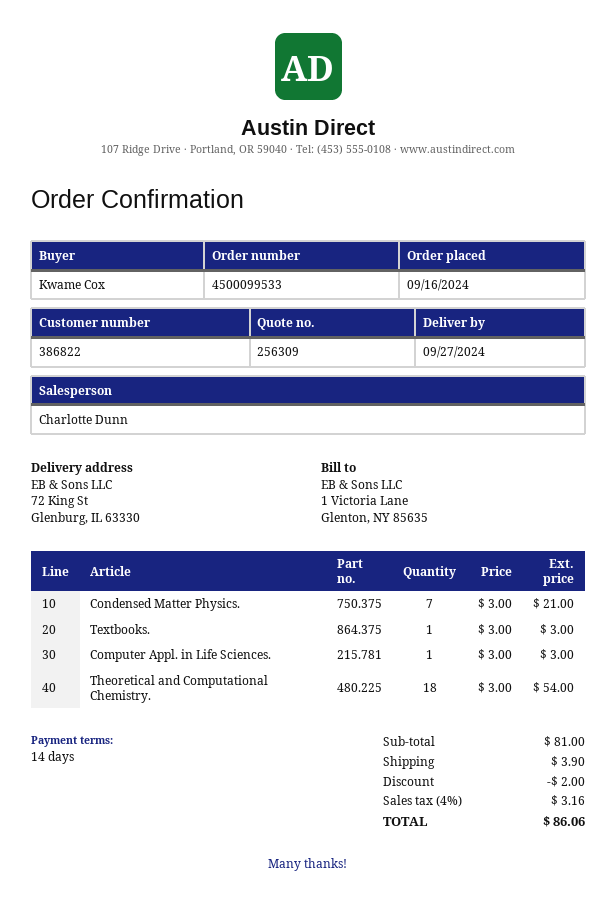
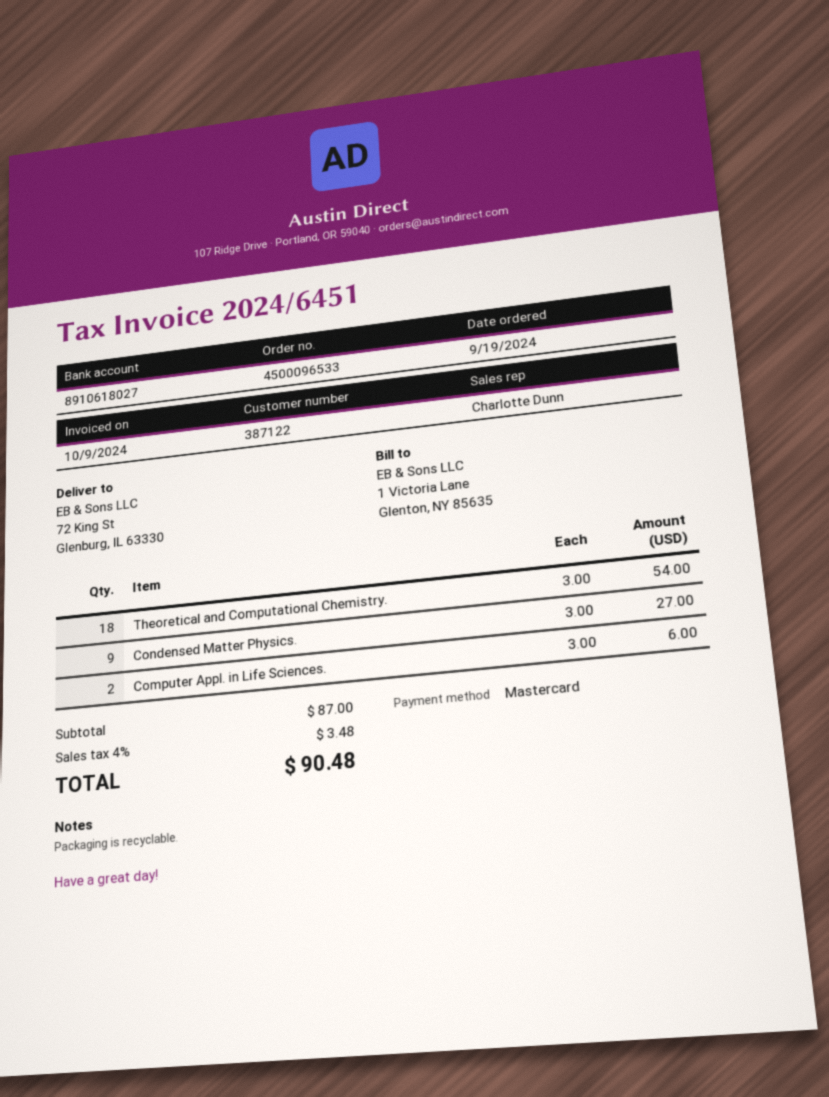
order number: 4500099533 -> 4500096533
order date: 2024-09-16 -> 2024-09-19
customer number: 386822 -> 387122
Condensed Matter Physics.: 7 x 3.00 = 21.00 -> 9 x 3.00 = 27.00
Textbooks.: 1 x 3.00 = 3.00 -> none
Computer Appl. in Life Sciences.: 1 x 3.00 = 3.00 -> 2 x 3.00 = 6.00
subtotal: 81.00 -> 87.00
discount: 2.00 -> none
shipping: 3.90 -> none
tax: 4% = 3.16 -> 4% = 3.48
total: 86.06 -> 90.48

